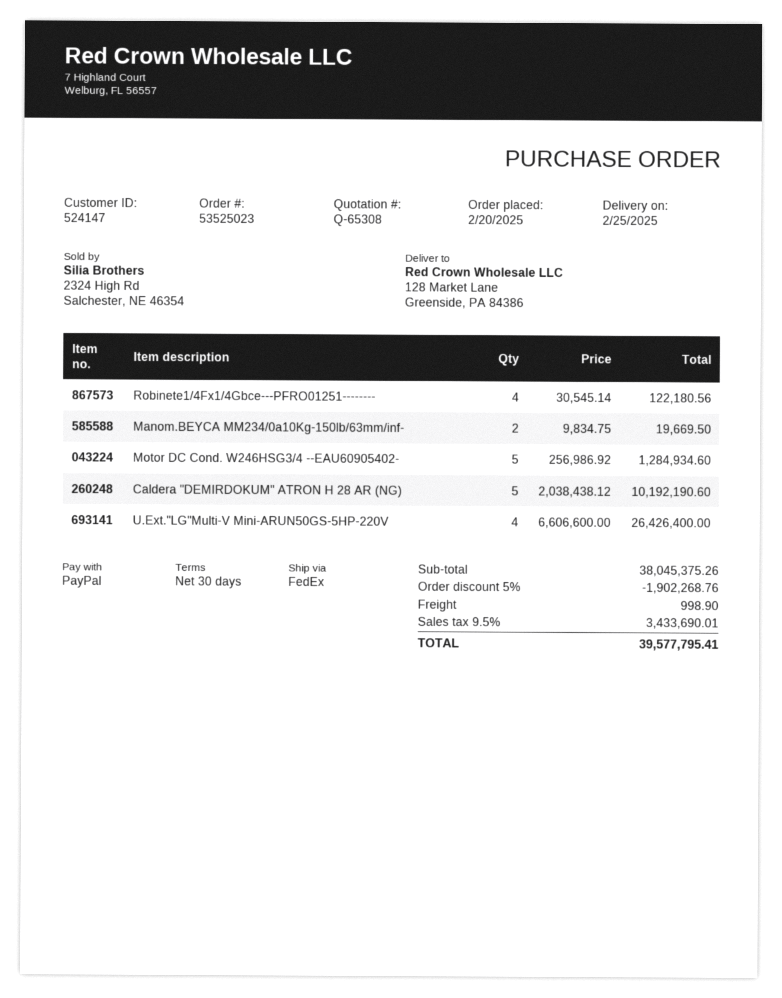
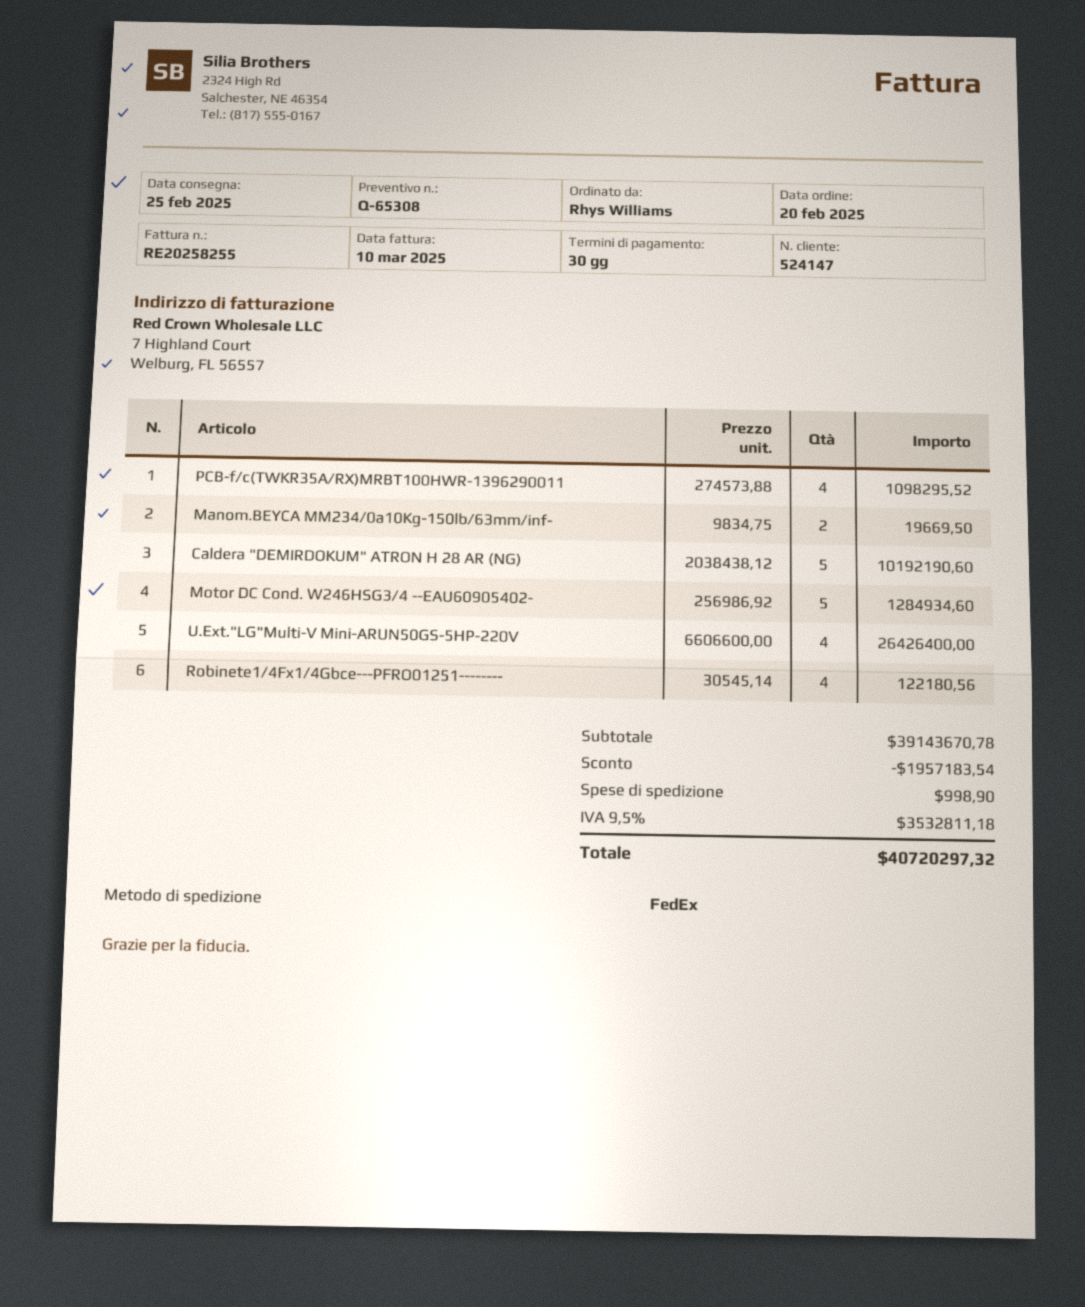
PCB-f/c(TWKR35A/RX)MRBT100HWR-1396290011: none -> 4 x 274573.88 = 1098295.52
subtotal: 38045375.26 -> 39143670.78
discount: 1902268.76 -> 1957183.54
tax: 9.5% = 3433690.01 -> 9.5% = 3532811.18
total: 39577795.41 -> 40720297.32

